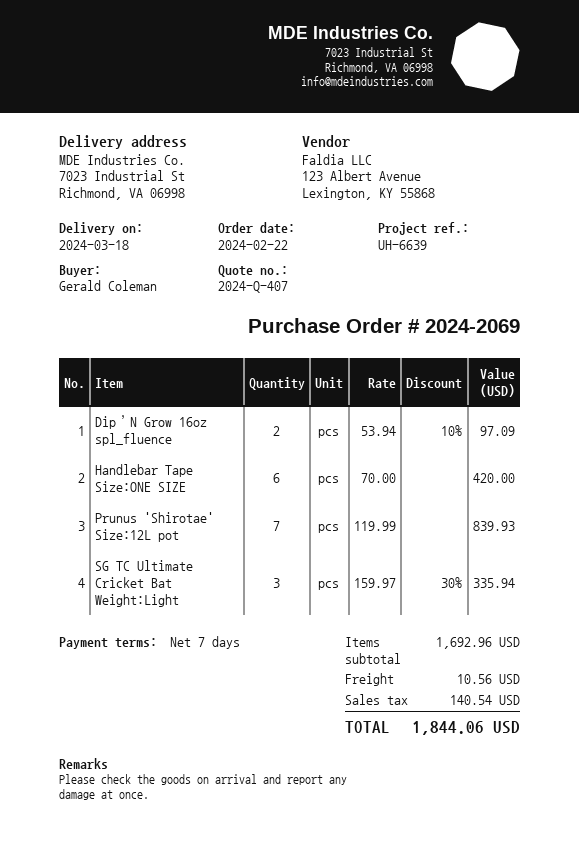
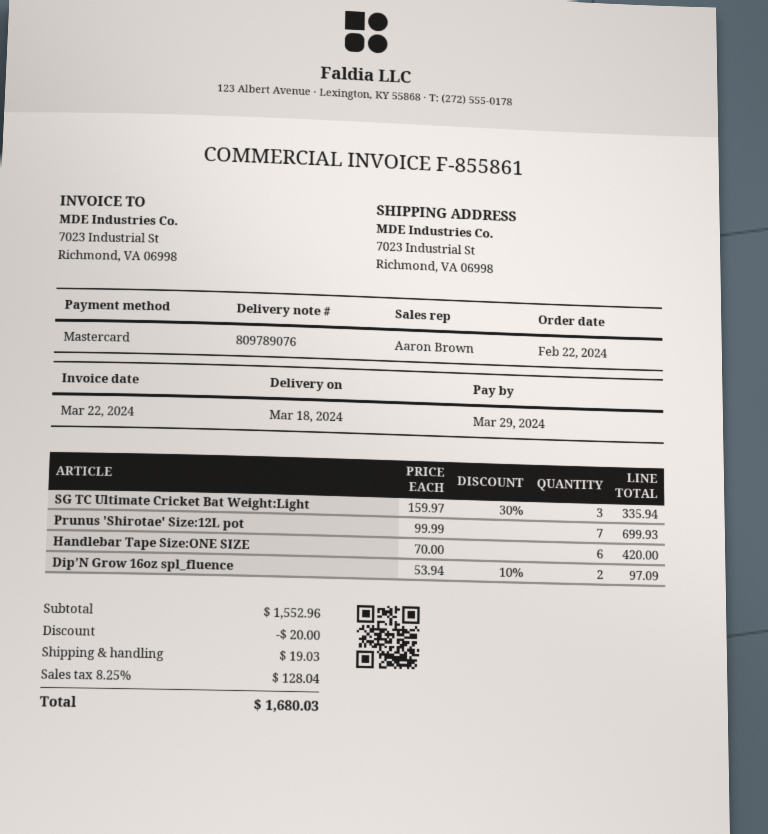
Prunus 'Shirotae' Size:12L pot: 7 x 119.99 = 839.93 -> 7 x 99.99 = 699.93
subtotal: 1692.96 -> 1552.96
discount: none -> 20.00
shipping: 10.56 -> 19.03
tax: 140.54 -> 128.04
total: 1844.06 -> 1680.03

